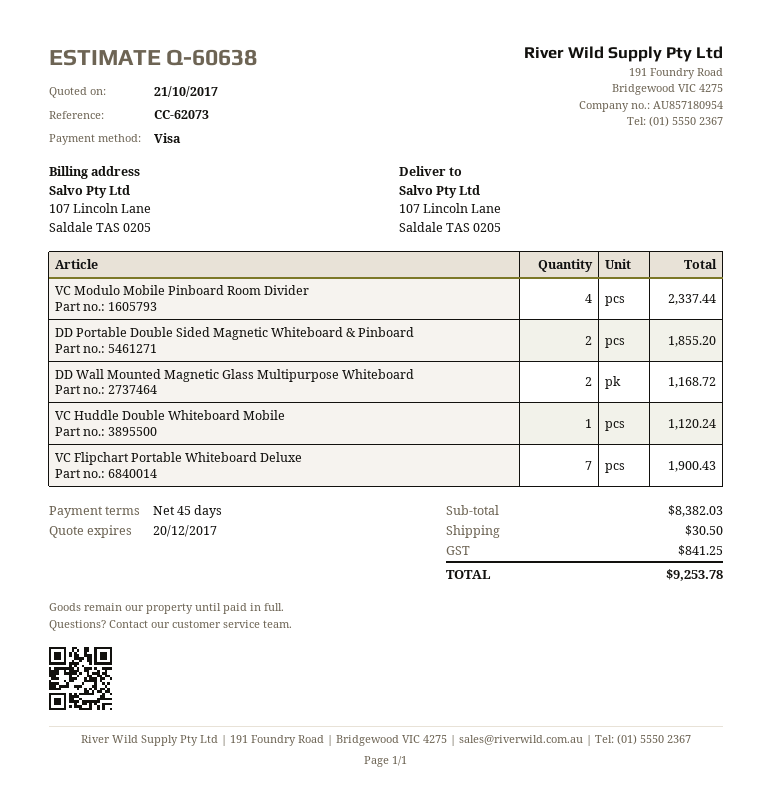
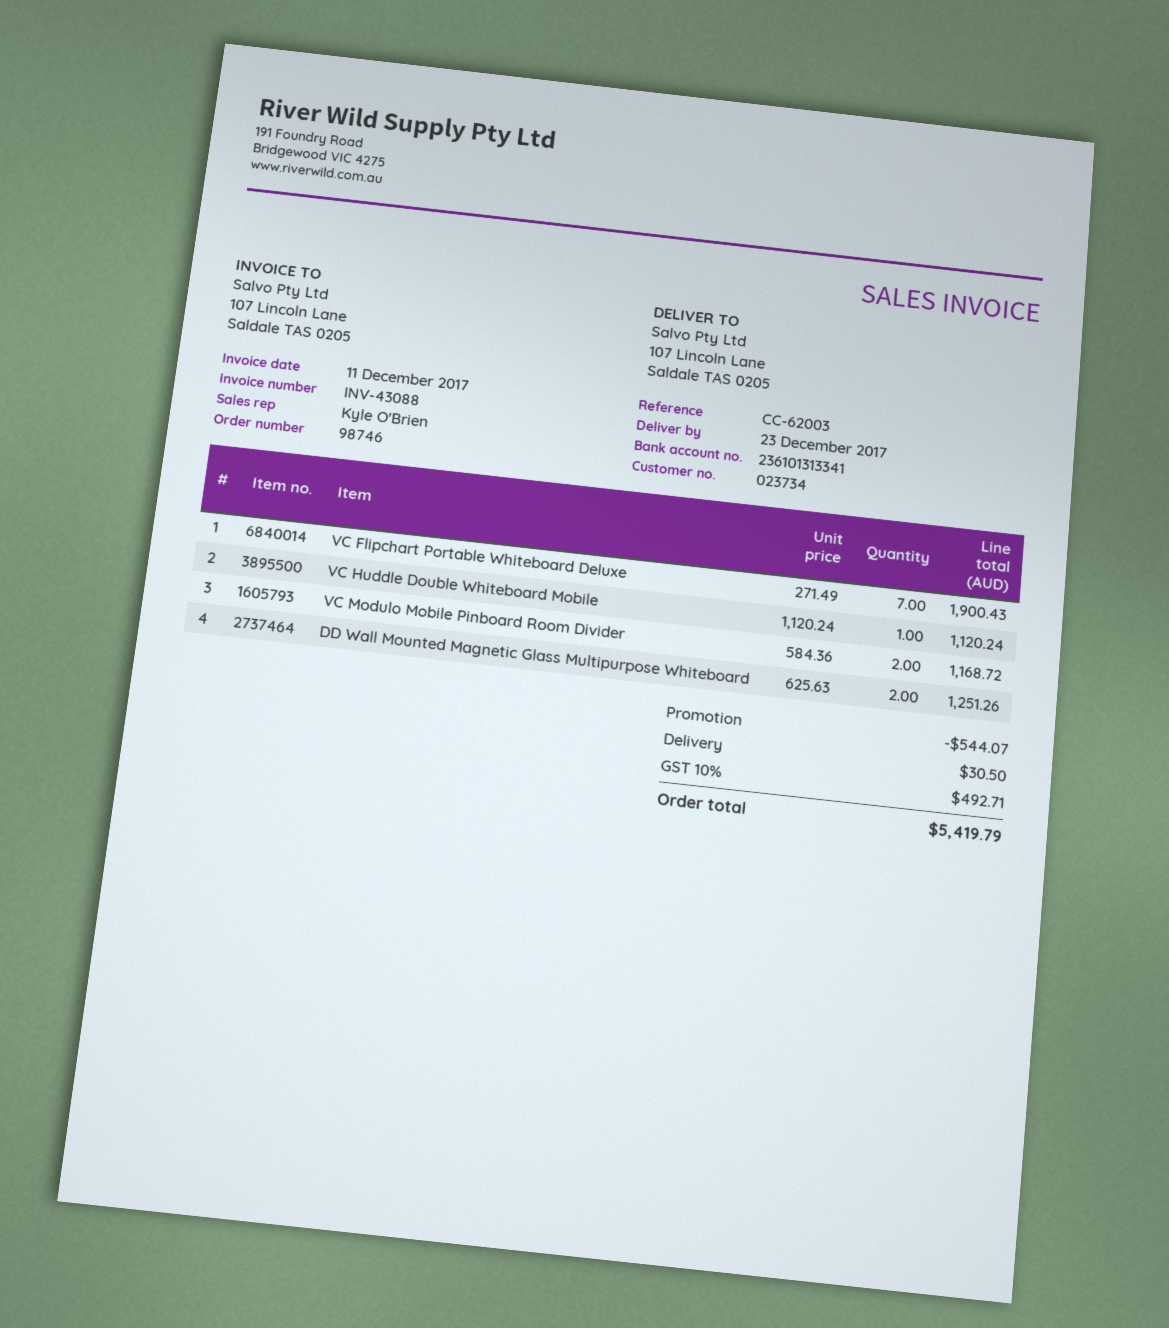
reference: CC-62073 -> CC-62003
VC Modulo Mobile Pinboard Room Divider: 4 for 2337.44 -> 2 for 1168.72
DD Portable Double Sided Magnetic Whiteboard & Pinboard: 2 for 1855.20 -> none
DD Wall Mounted Magnetic Glass Multipurpose Whiteboard: 2 for 1168.72 -> 2 for 1251.26
discount: none -> 544.07
tax: 841.25 -> 492.71
total: 9253.78 -> 5419.79

